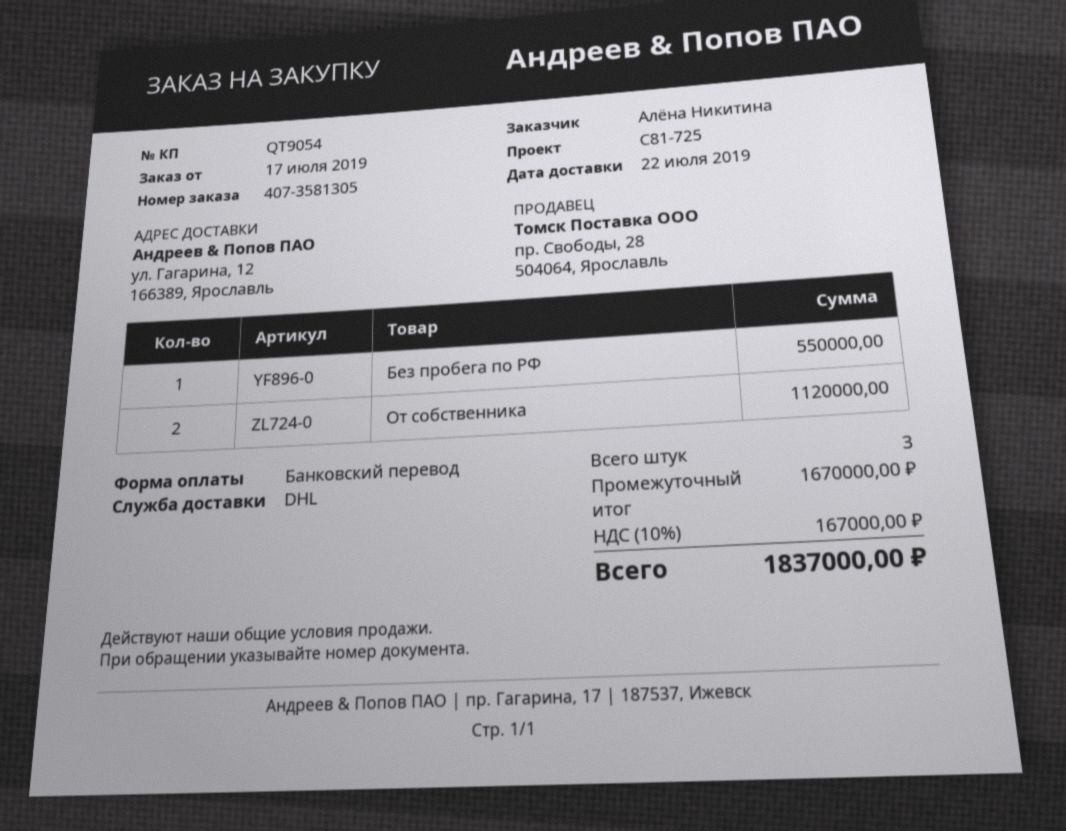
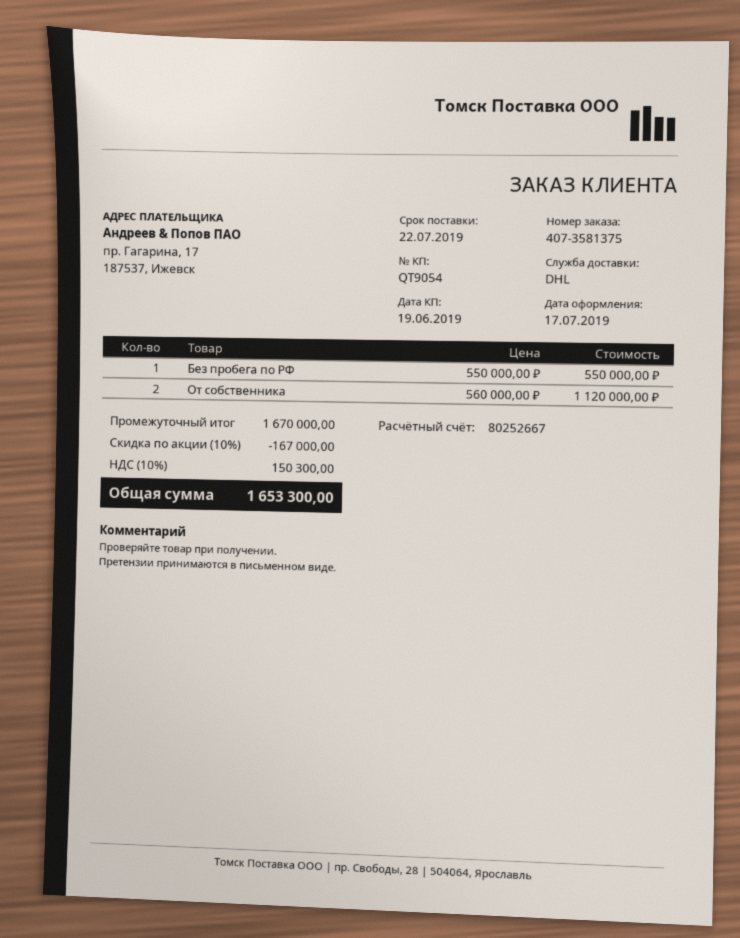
order number: 407-3581305 -> 407-3581375
discount: none -> 10% = 167000.00
tax: 10% = 167000.00 -> 10% = 150300.00
total: 1837000.00 -> 1653300.00

